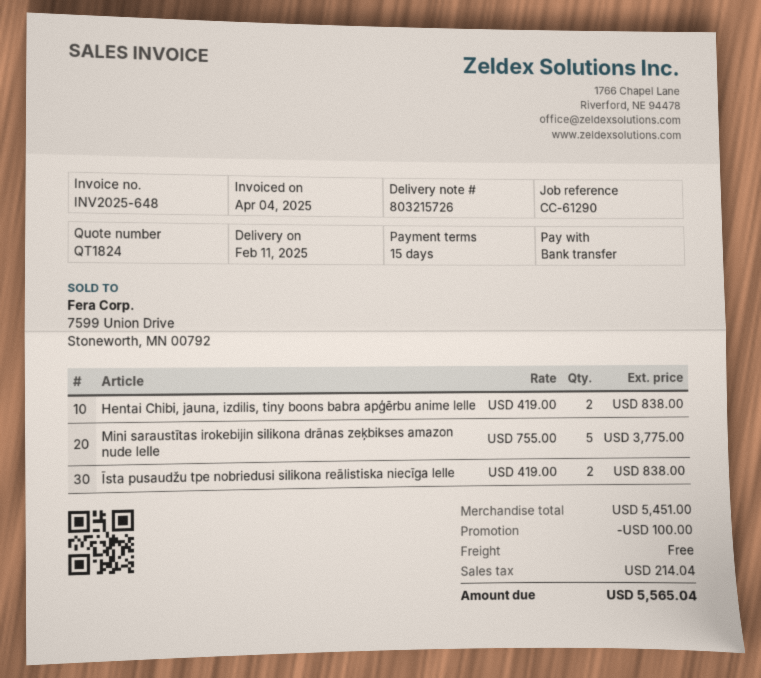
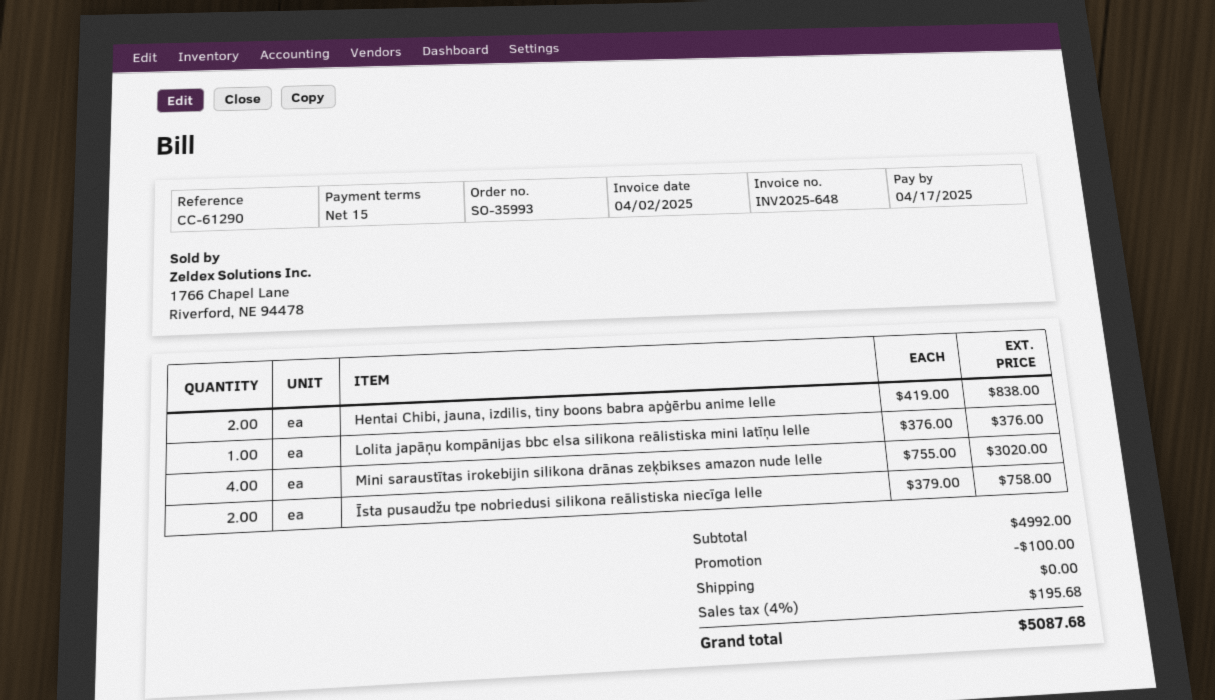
invoice date: 2025-04-04 -> 2025-04-02
Mini saraustītas irokebijin silikona drānas zeķbikses amazon nude lelle: 5 x 755.00 = 3775.00 -> 4 x 755.00 = 3020.00
Īsta pusaudžu tpe nobriedusi silikona reālistiska niecīga lelle: 2 x 419.00 = 838.00 -> 2 x 379.00 = 758.00
Lolita japāņu kompānijas bbc elsa silikona reālistiska mini latīņu lelle: none -> 1 x 376.00 = 376.00
subtotal: 5451.00 -> 4992.00
tax: 214.04 -> 195.68
total: 5565.04 -> 5087.68

